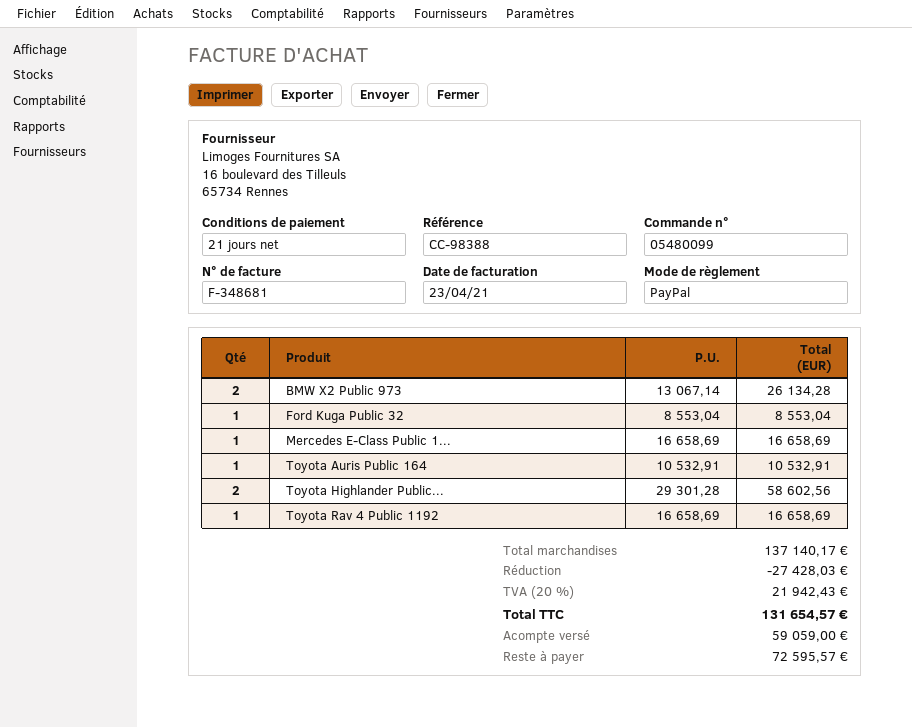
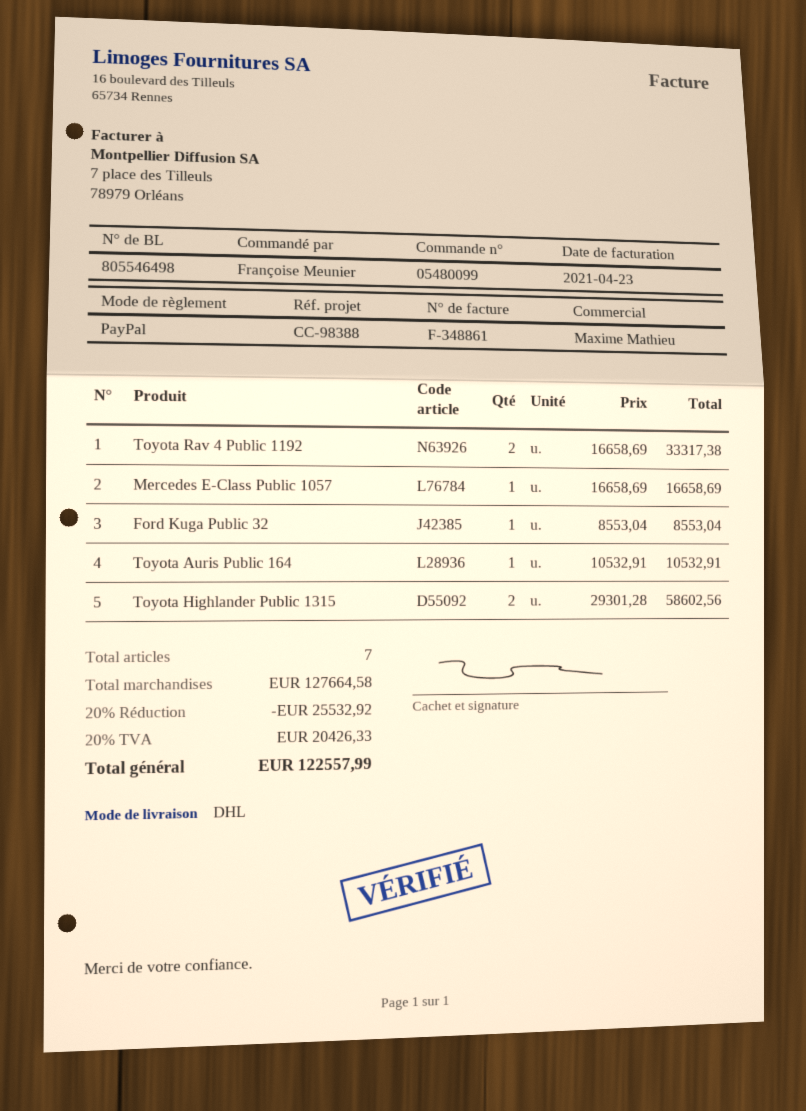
invoice number: F-348681 -> F-348861
BMW X2 Public 973: 2 x 13067.14 = 26134.28 -> none
Toyota Rav 4 Public 1192: 1 x 16658.69 = 16658.69 -> 2 x 16658.69 = 33317.38
subtotal: 137140.17 -> 127664.58
discount: 27428.03 -> 25532.92
tax: 20% = 21942.43 -> 20% = 20426.33
total: 131654.57 -> 122557.99

